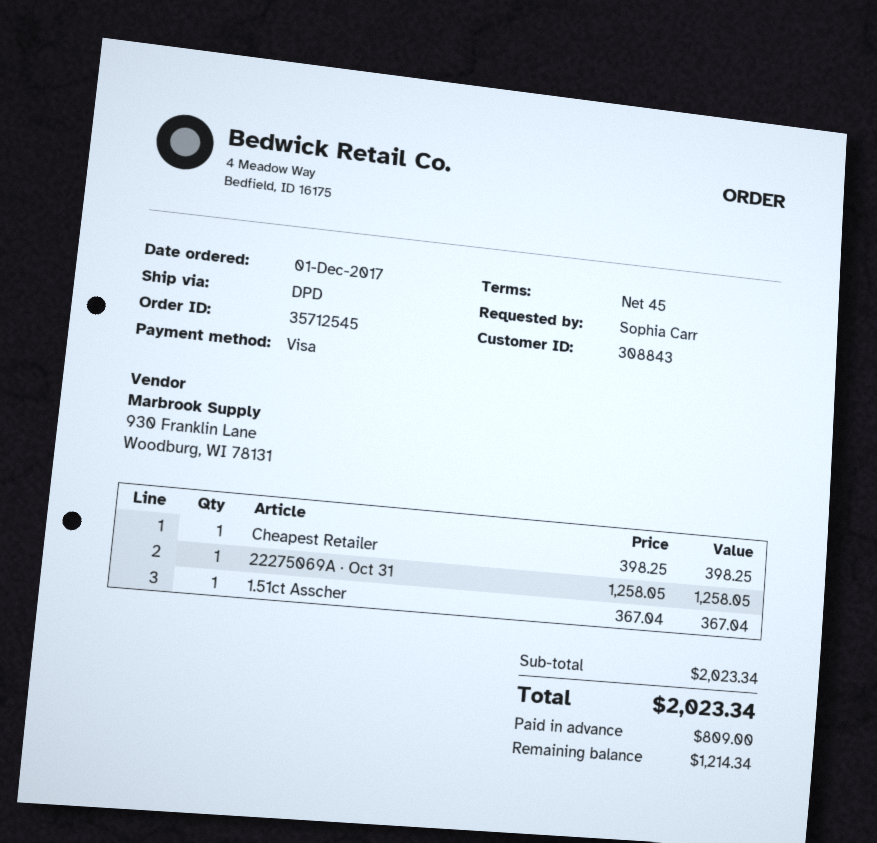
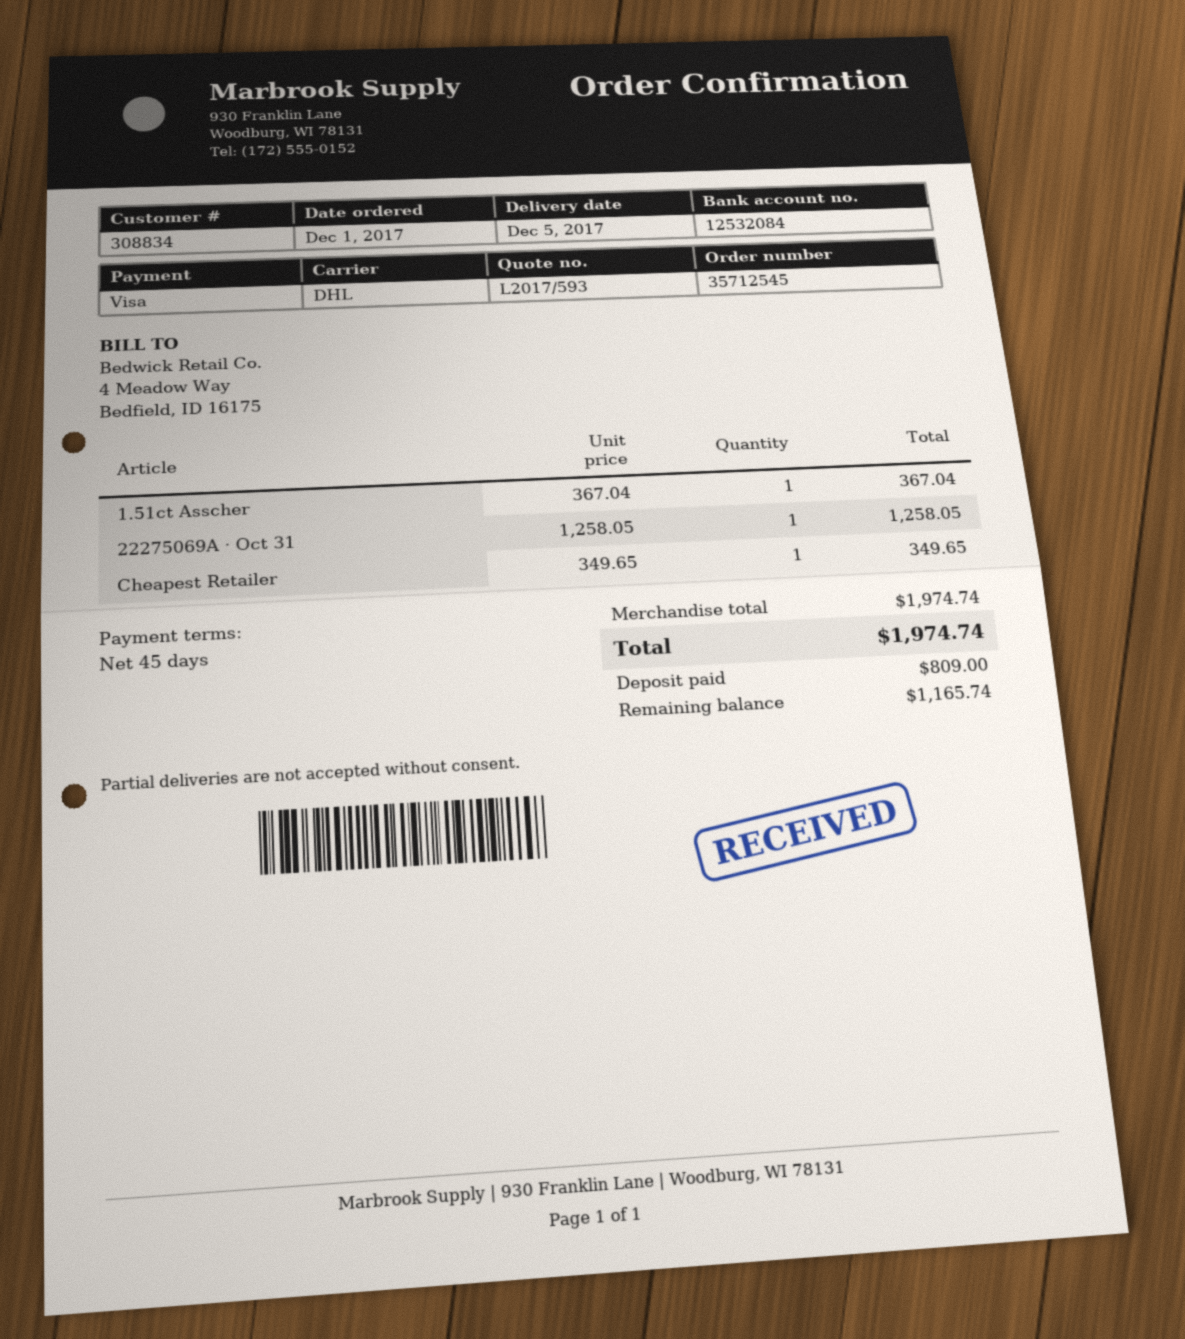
customer number: 308843 -> 308834
shipping method: DPD -> DHL
Cheapest Retailer: 1 x 398.25 = 398.25 -> 1 x 349.65 = 349.65
subtotal: 2023.34 -> 1974.74
total: 2023.34 -> 1974.74
balance: 1214.34 -> 1165.74

